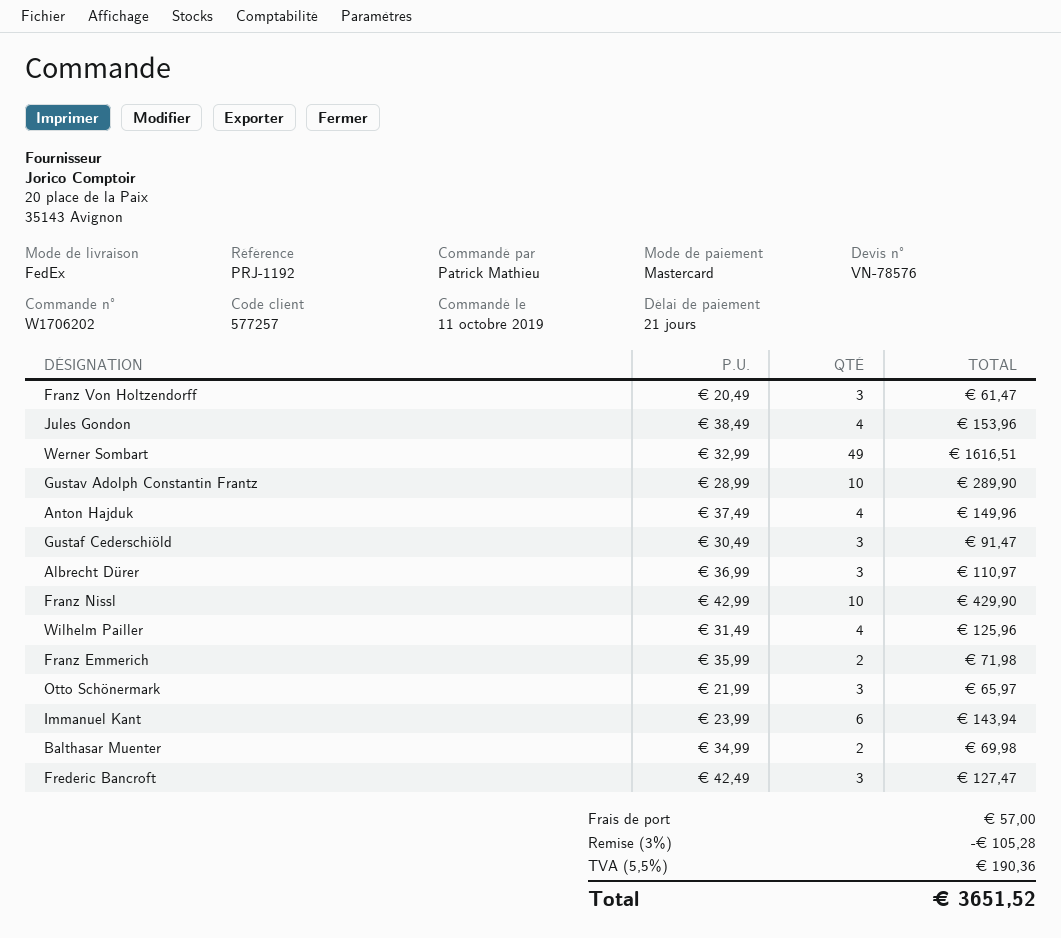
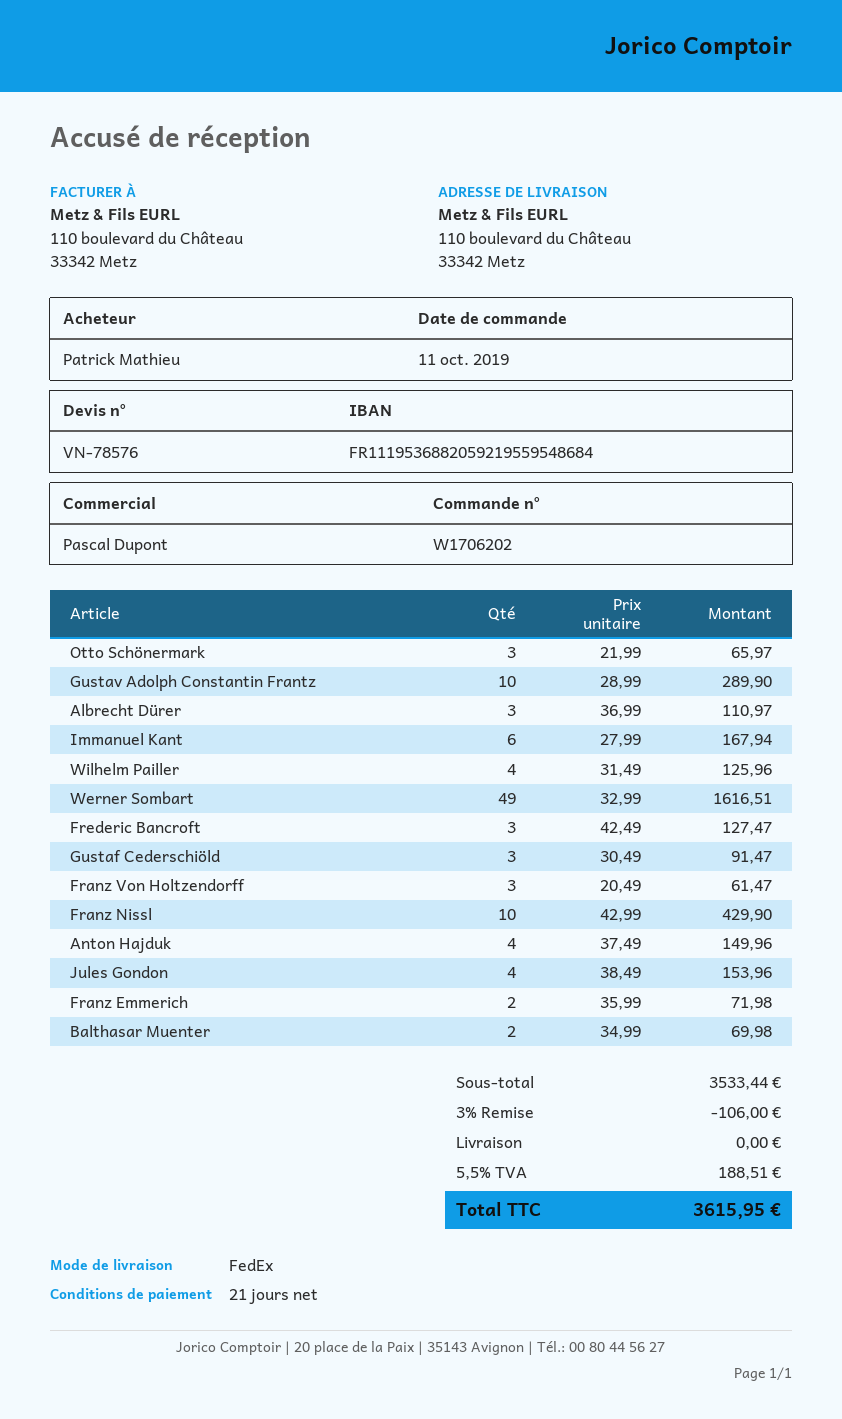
Immanuel Kant: 6 x 23.99 = 143.94 -> 6 x 27.99 = 167.94
discount: 3% = 105.28 -> 3% = 106.00
shipping: 57.00 -> 0.00
tax: 5.5% = 190.36 -> 5.5% = 188.51
total: 3651.52 -> 3615.95

